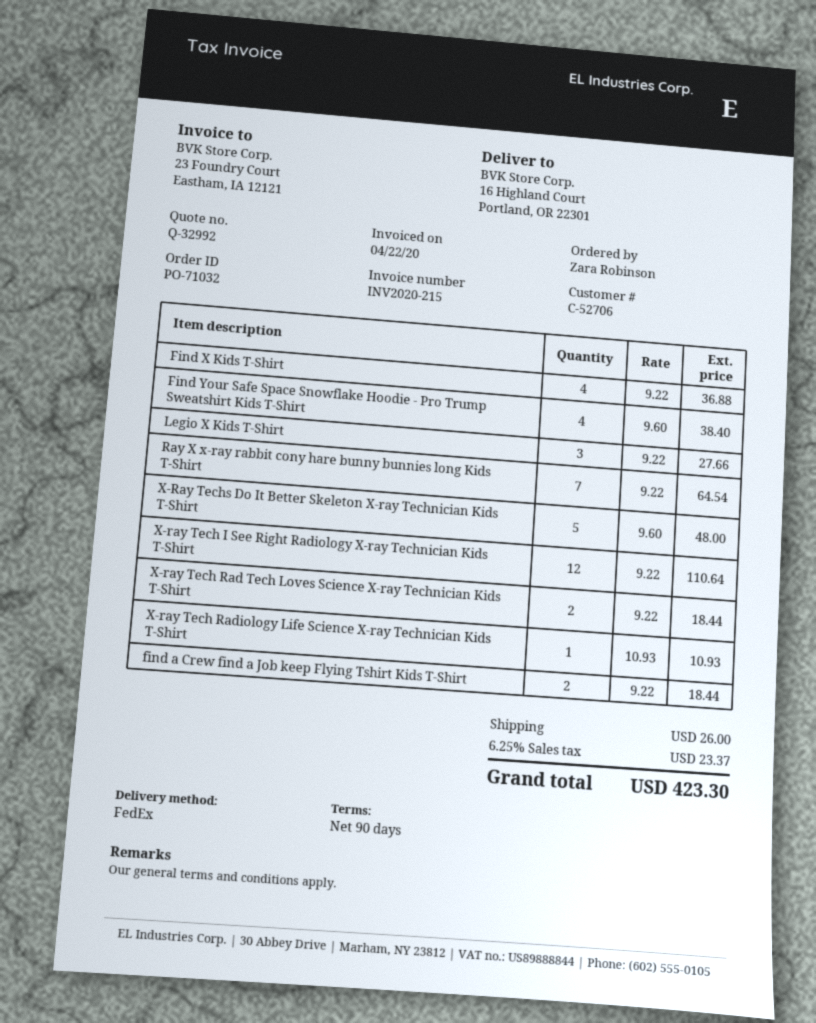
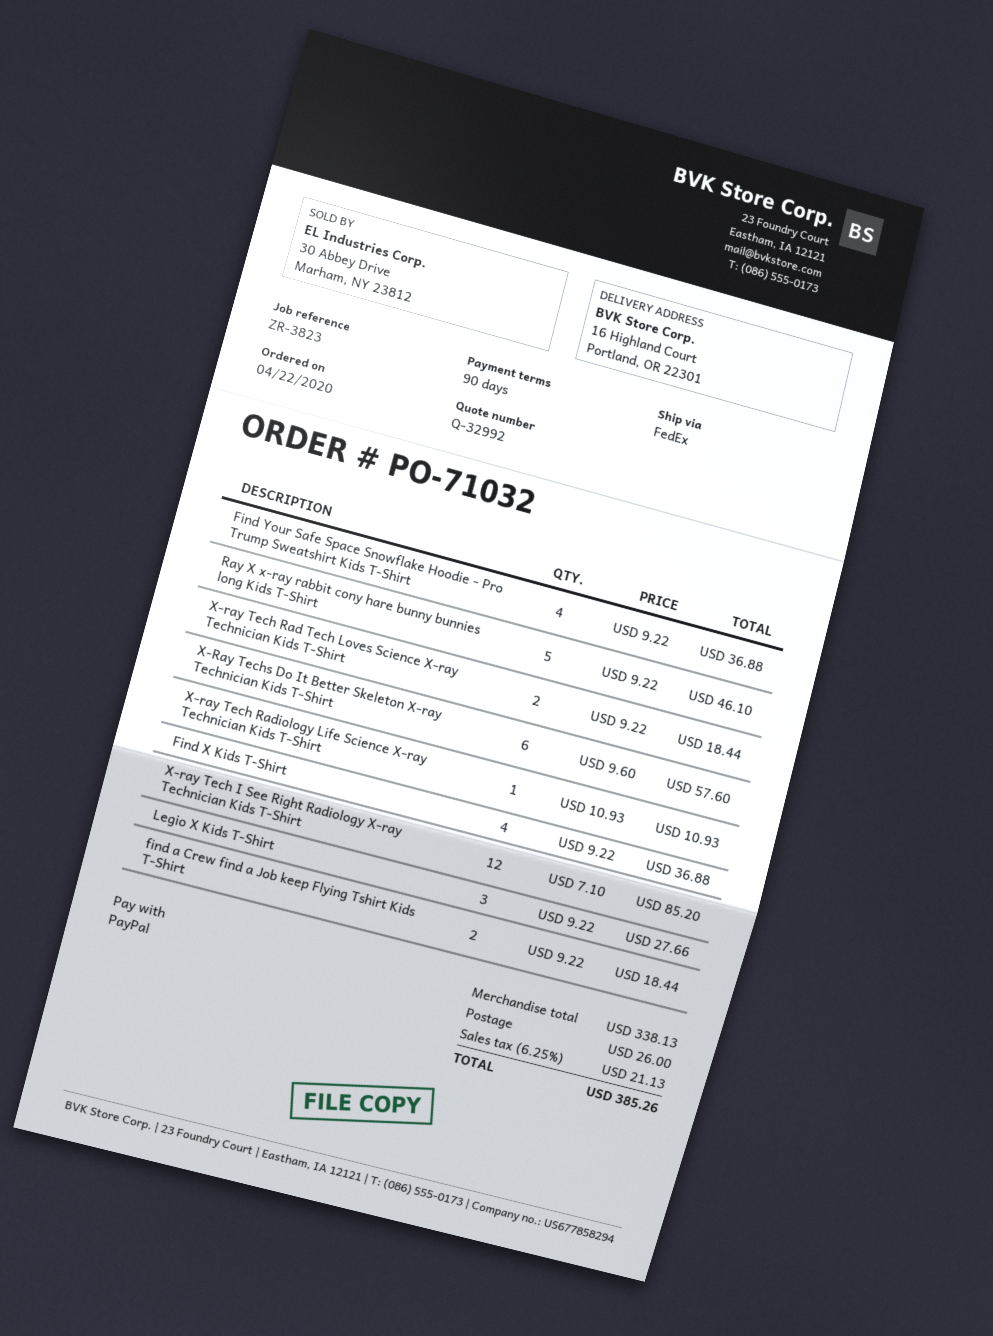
Find Your Safe Space Snowflake Hoodie - Pro Trump Sweatshirt Kids T-Shirt: 4 x 9.60 = 38.40 -> 4 x 9.22 = 36.88
Ray X x-ray rabbit cony hare bunny bunnies long Kids T-Shirt: 7 x 9.22 = 64.54 -> 5 x 9.22 = 46.10
X-Ray Techs Do It Better Skeleton X-ray Technician Kids T-Shirt: 5 x 9.60 = 48.00 -> 6 x 9.60 = 57.60
X-ray Tech I See Right Radiology X-ray Technician Kids T-Shirt: 12 x 9.22 = 110.64 -> 12 x 7.10 = 85.20
tax: 6.25% = 23.37 -> 6.25% = 21.13
total: 423.30 -> 385.26

